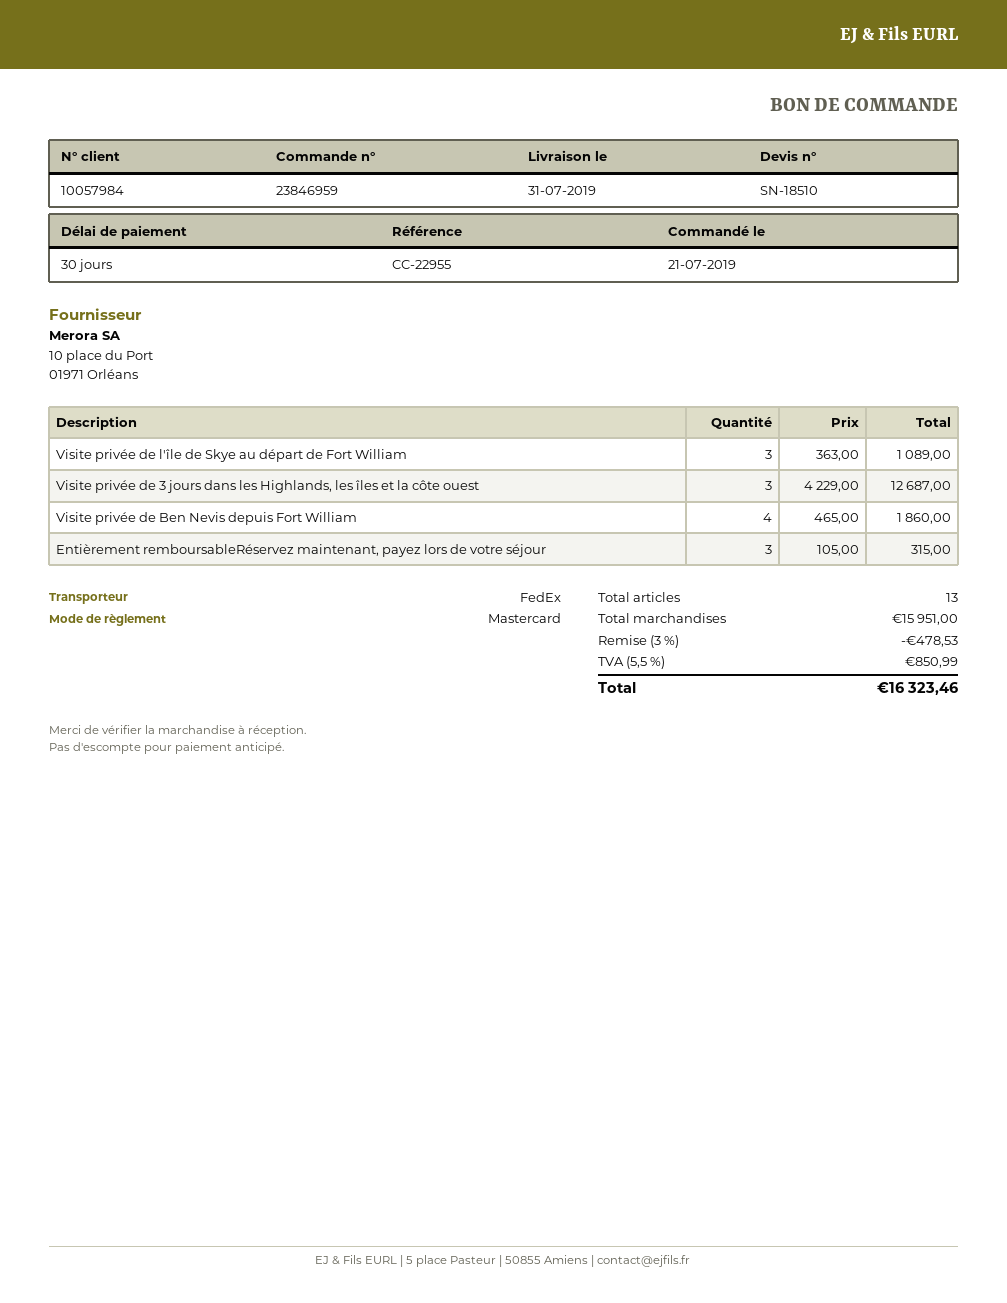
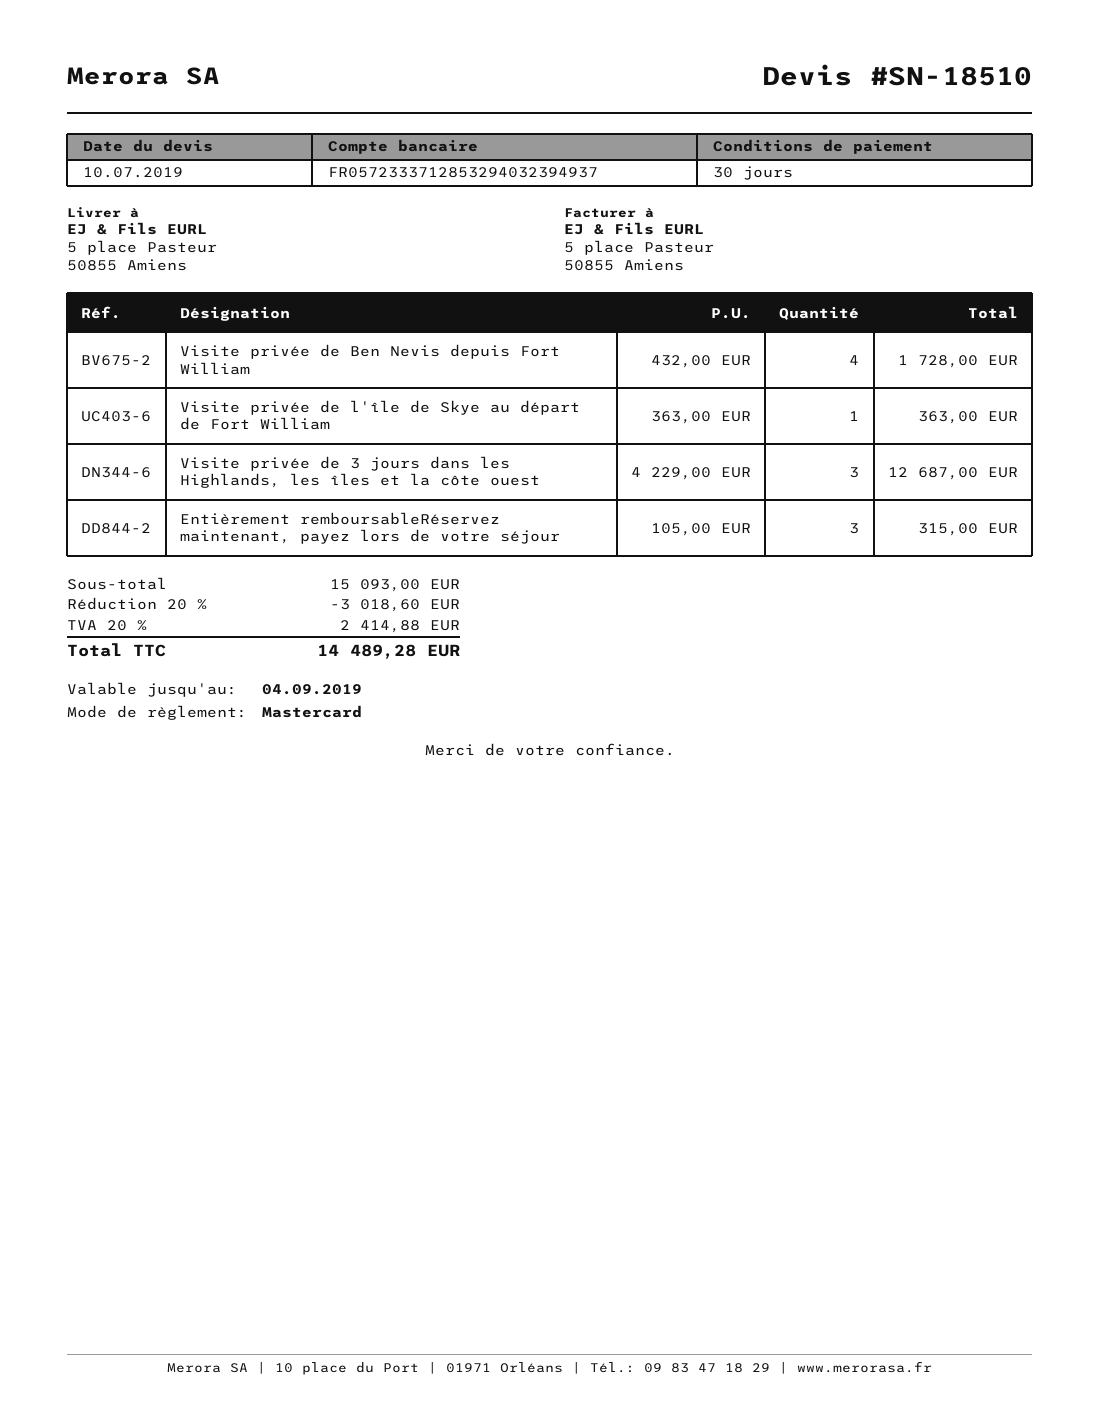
Visite privée de l'île de Skye au départ de Fort William: 3 x 363.00 = 1089.00 -> 1 x 363.00 = 363.00
Visite privée de Ben Nevis depuis Fort William: 4 x 465.00 = 1860.00 -> 4 x 432.00 = 1728.00
subtotal: 15951.00 -> 15093.00
discount: 3% = 478.53 -> 20% = 3018.60
tax: 5.5% = 850.99 -> 20% = 2414.88
total: 16323.46 -> 14489.28

